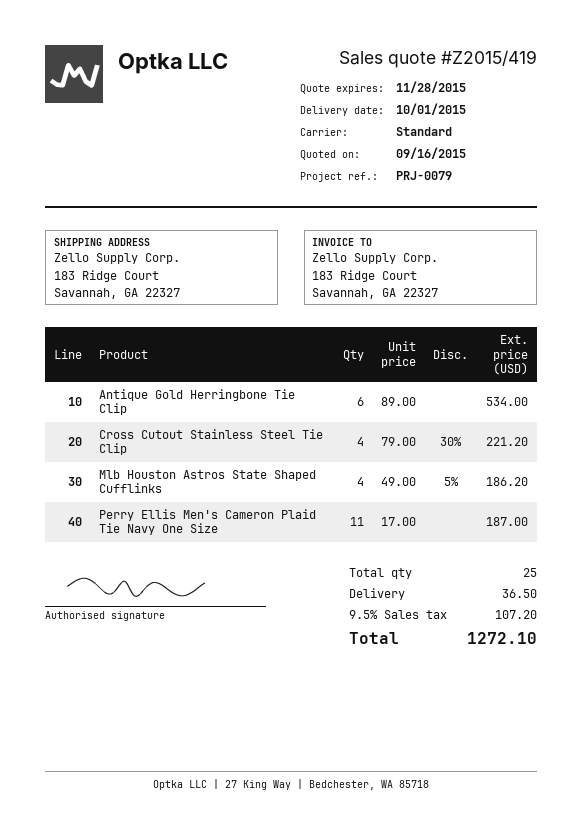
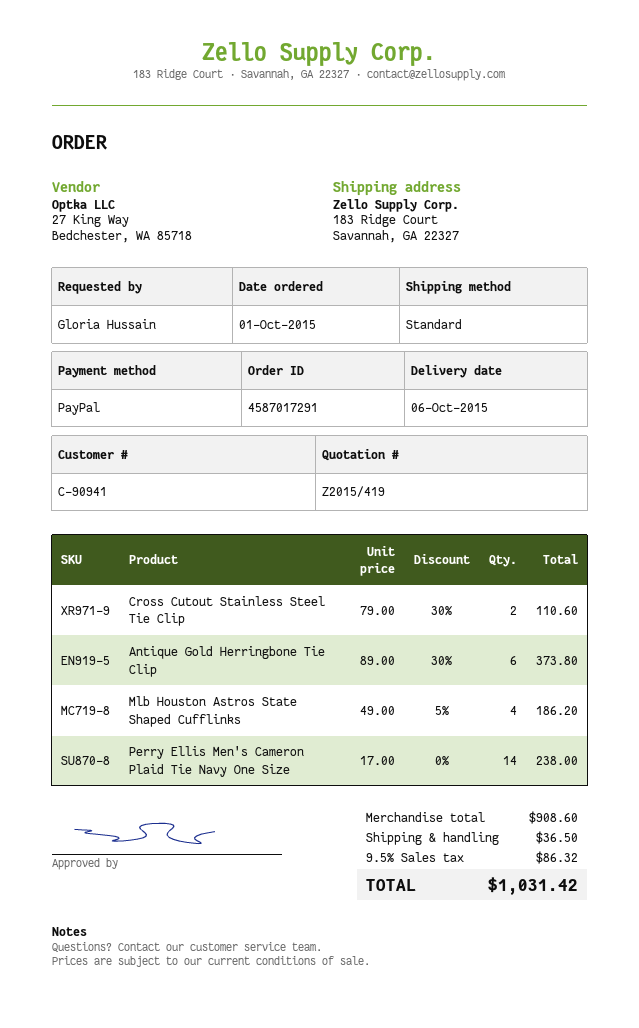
delivery date: 2015-10-01 -> 2015-10-06
Antique Gold Herringbone Tie Clip: 6 x 89.00 = 534.00 -> 6 x 89.00 - 30% = 373.80
Cross Cutout Stainless Steel Tie Clip: 4 x 79.00 - 30% = 221.20 -> 2 x 79.00 - 30% = 110.60
Perry Ellis Men's Cameron Plaid Tie Navy One Size: 11 x 17.00 = 187.00 -> 14 x 17.00 = 238.00
tax: 9.5% = 107.20 -> 9.5% = 86.32
total: 1272.10 -> 1031.42

